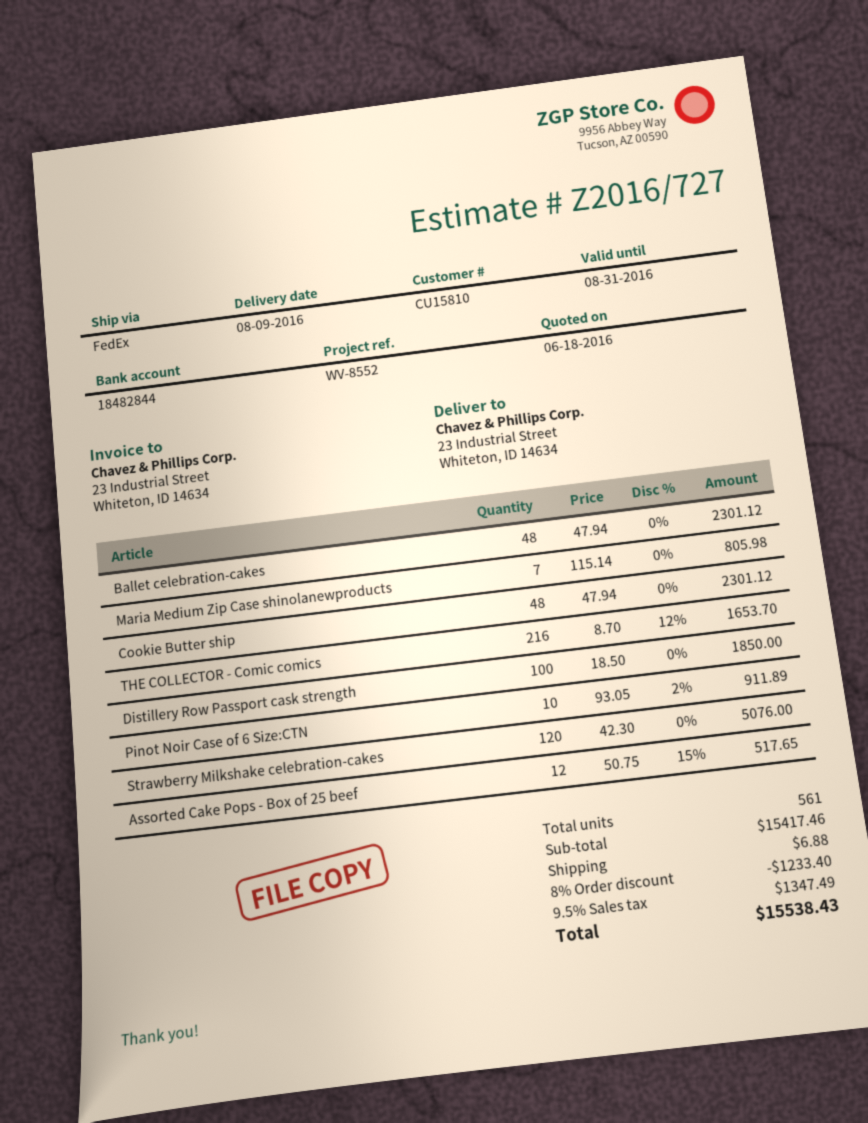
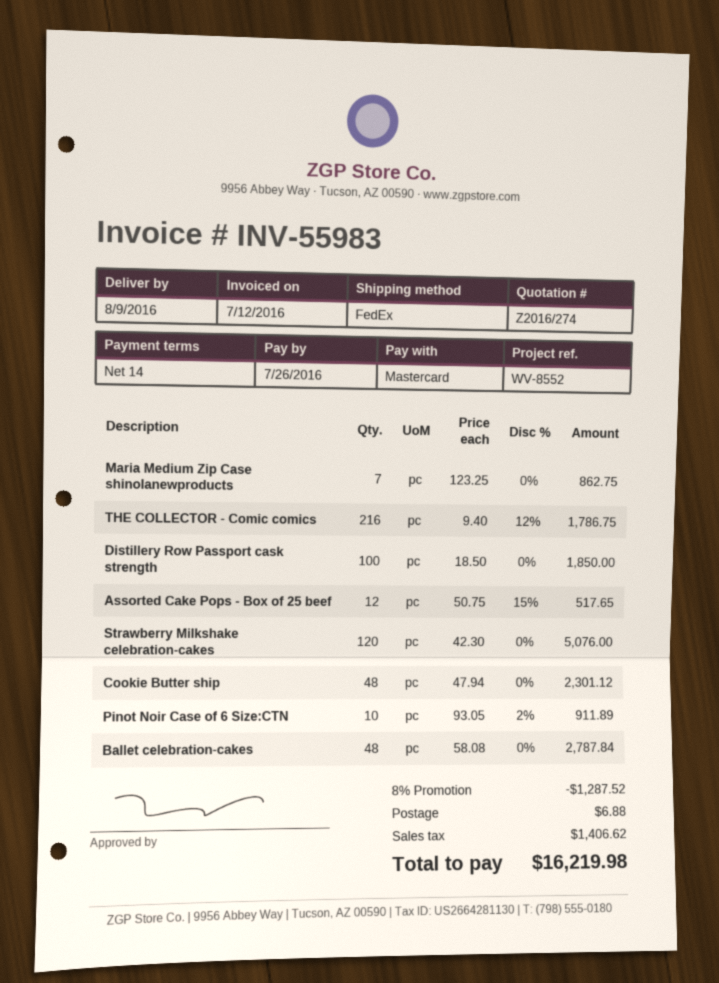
quote number: Z2016/727 -> Z2016/274
Ballet celebration-cakes: 48 x 47.94 = 2301.12 -> 48 x 58.08 = 2787.84
Maria Medium Zip Case shinolanewproducts: 7 x 115.14 = 805.98 -> 7 x 123.25 = 862.75
THE COLLECTOR - Comic comics: 216 x 8.70 - 12% = 1653.70 -> 216 x 9.40 - 12% = 1786.75
discount: 8% = 1233.40 -> 8% = 1287.52
tax: 1347.49 -> 1406.62
total: 15538.43 -> 16219.98

